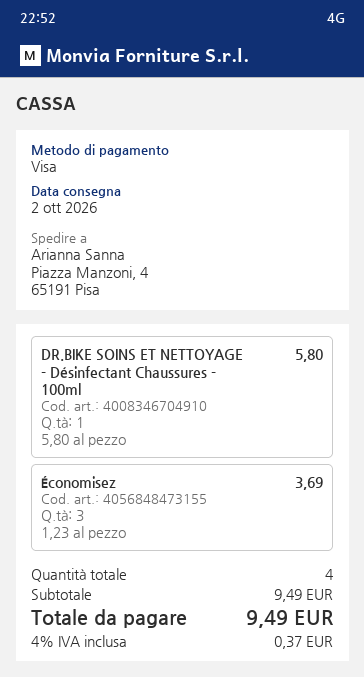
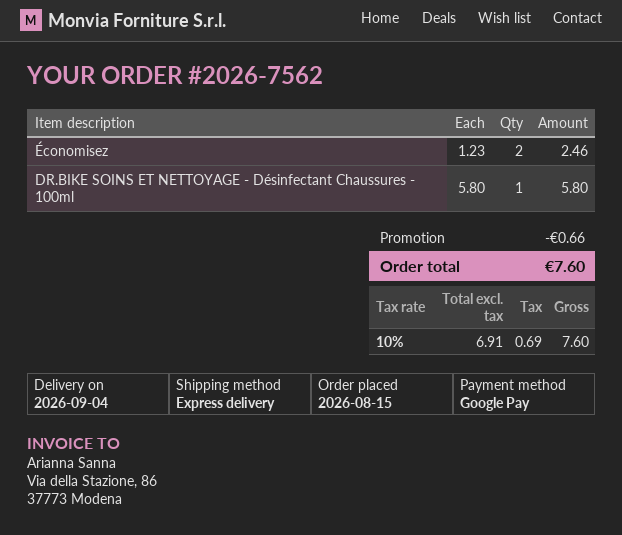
delivery date: 2026-10-02 -> 2026-09-04
payment method: Visa -> Google Pay
Économisez: 3 x 1.23 = 3.69 -> 2 x 1.23 = 2.46
discount: none -> 0.66
tax: 4% = 0.37 -> 10% = 0.69
total: 9.49 -> 7.60

